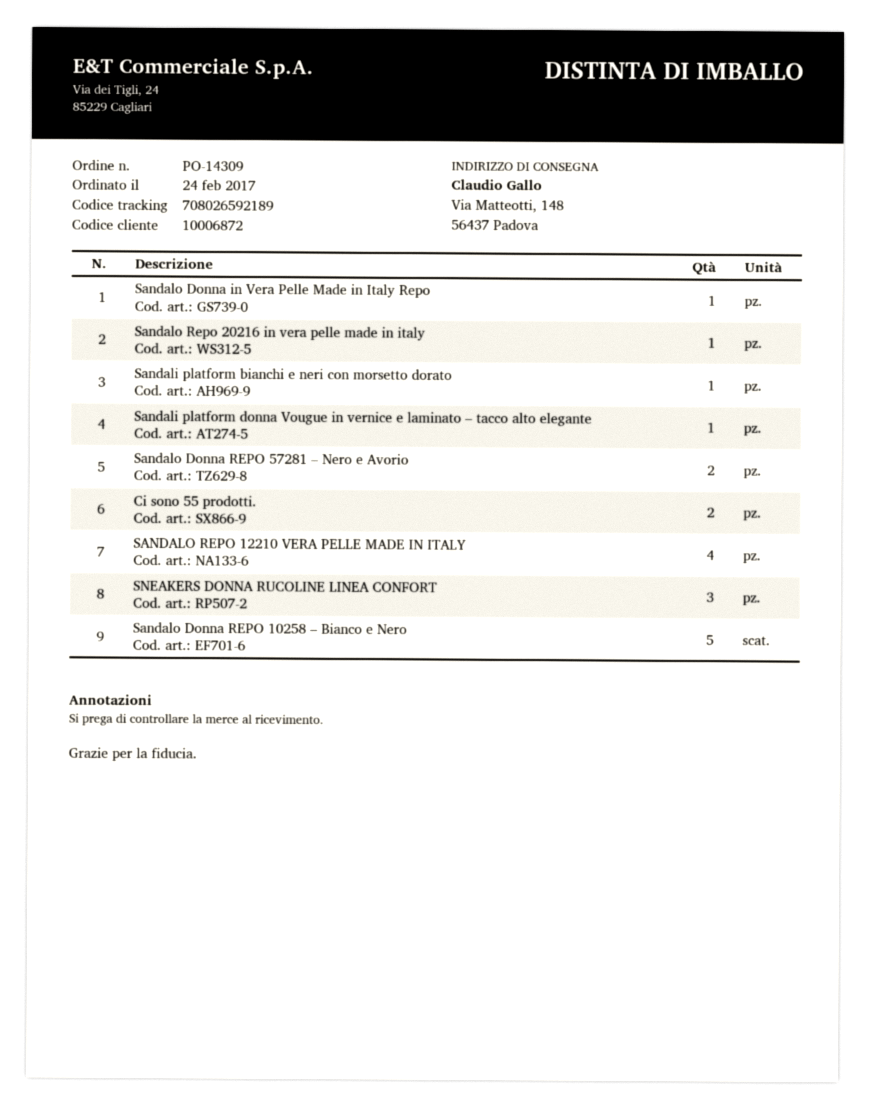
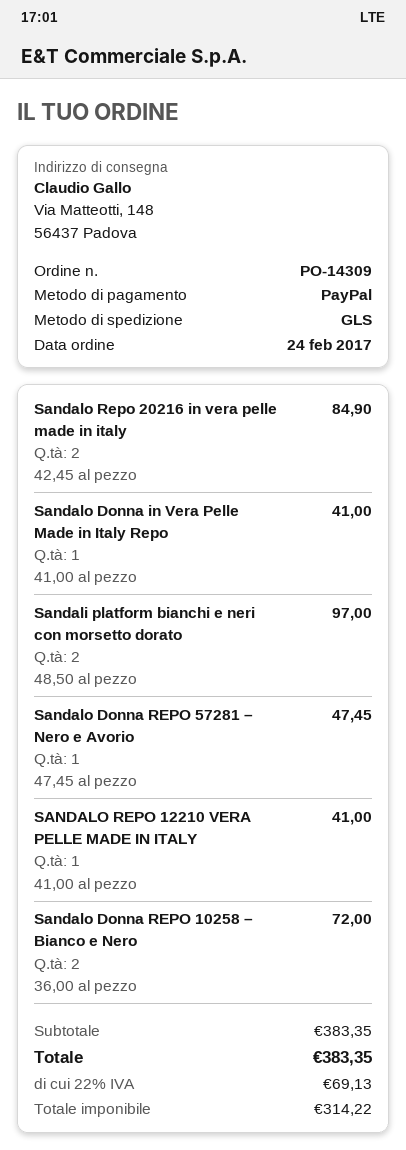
Sandalo Repo 20216 in vera pelle made in italy: 1 -> 2
Sandali platform bianchi e neri con morsetto dorato: 1 -> 2
Sandali platform donna Vougue in vernice e laminato – tacco alto elegante: 1 -> none
Sandalo Donna REPO 57281 – Nero e Avorio: 2 -> 1
Ci sono 55 prodotti.: 2 -> none
SANDALO REPO 12210 VERA PELLE MADE IN ITALY: 4 -> 1
SNEAKERS DONNA RUCOLINE LINEA CONFORT: 3 -> none
Sandalo Donna REPO 10258 – Bianco e Nero: 5 -> 2

